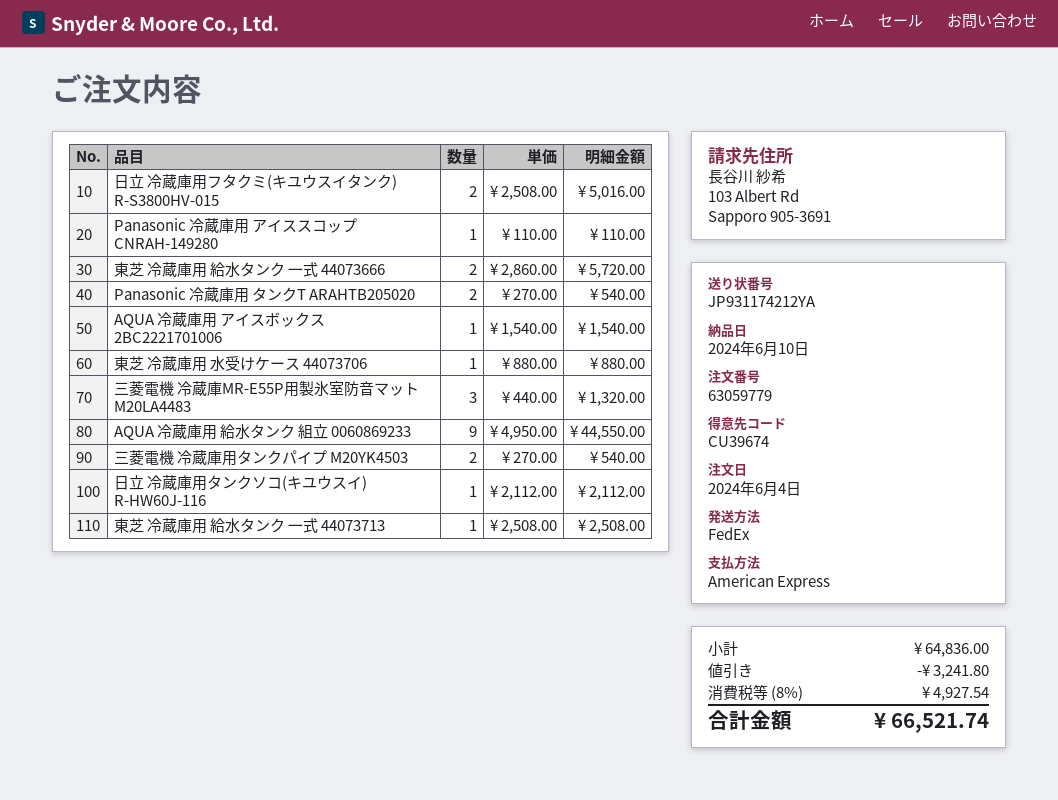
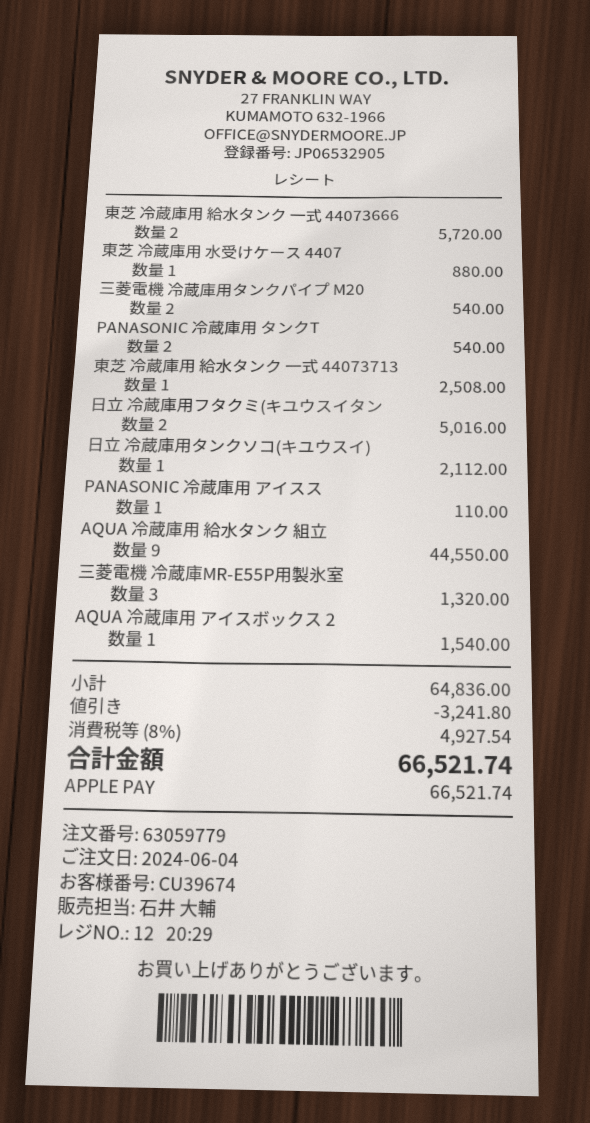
payment method: American Express -> Apple Pay

